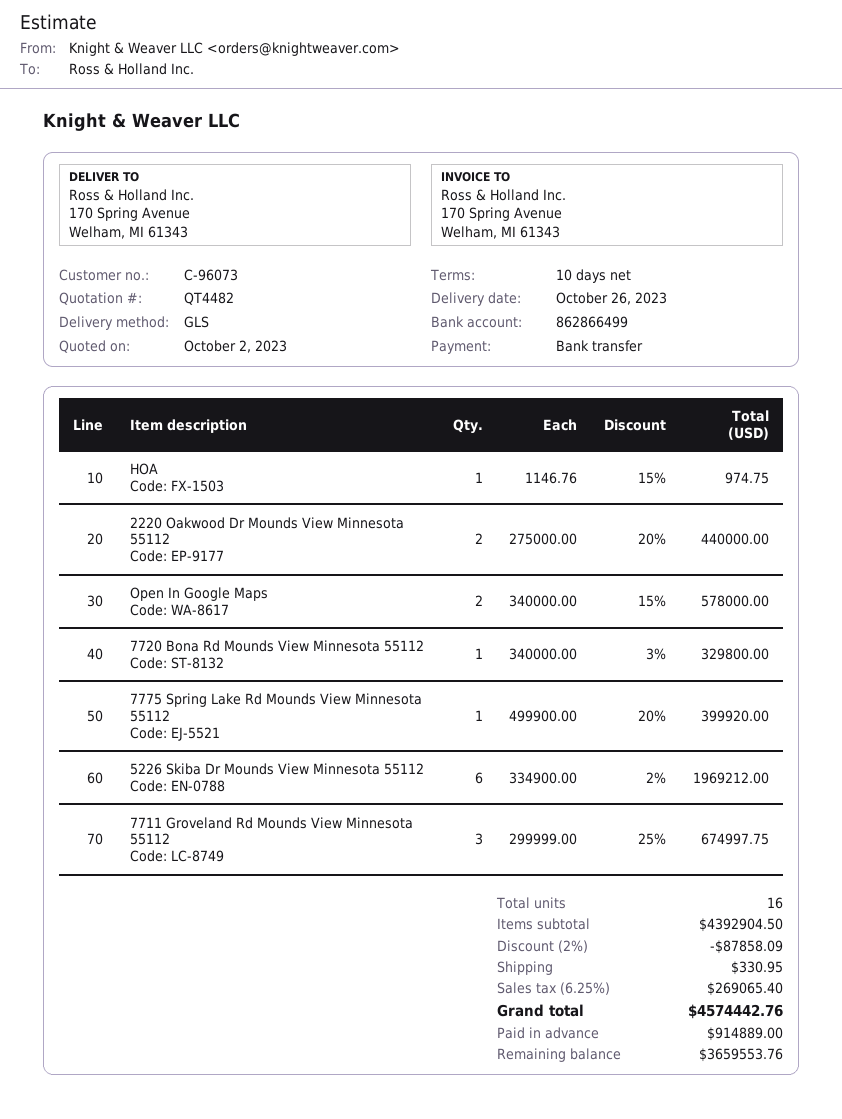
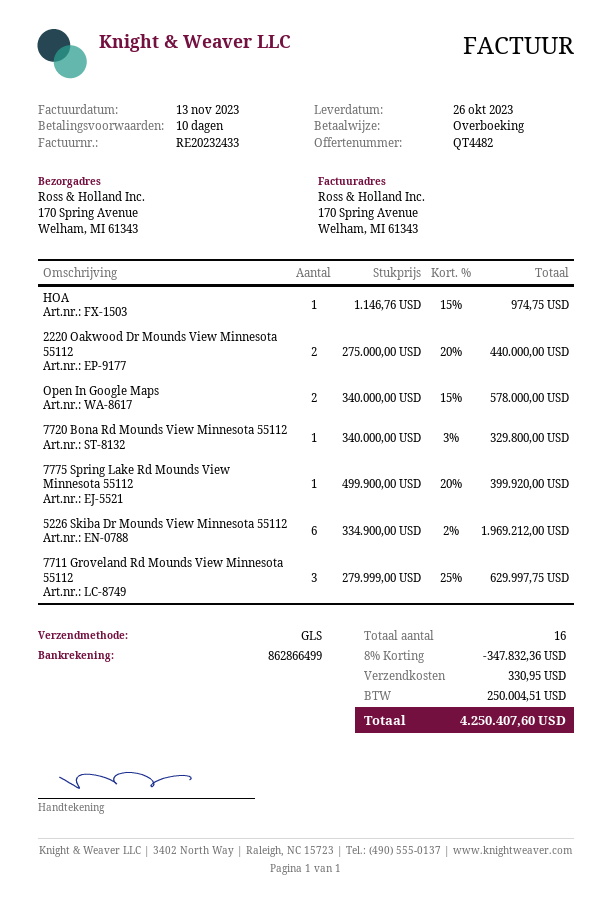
7711 Groveland Rd Mounds View Minnesota 55112: 3 x 299999.00 - 25% = 674997.75 -> 3 x 279999.00 - 25% = 629997.75
discount: 2% = 87858.09 -> 8% = 347832.36
tax: 269065.40 -> 250004.51
total: 4574442.76 -> 4250407.60

